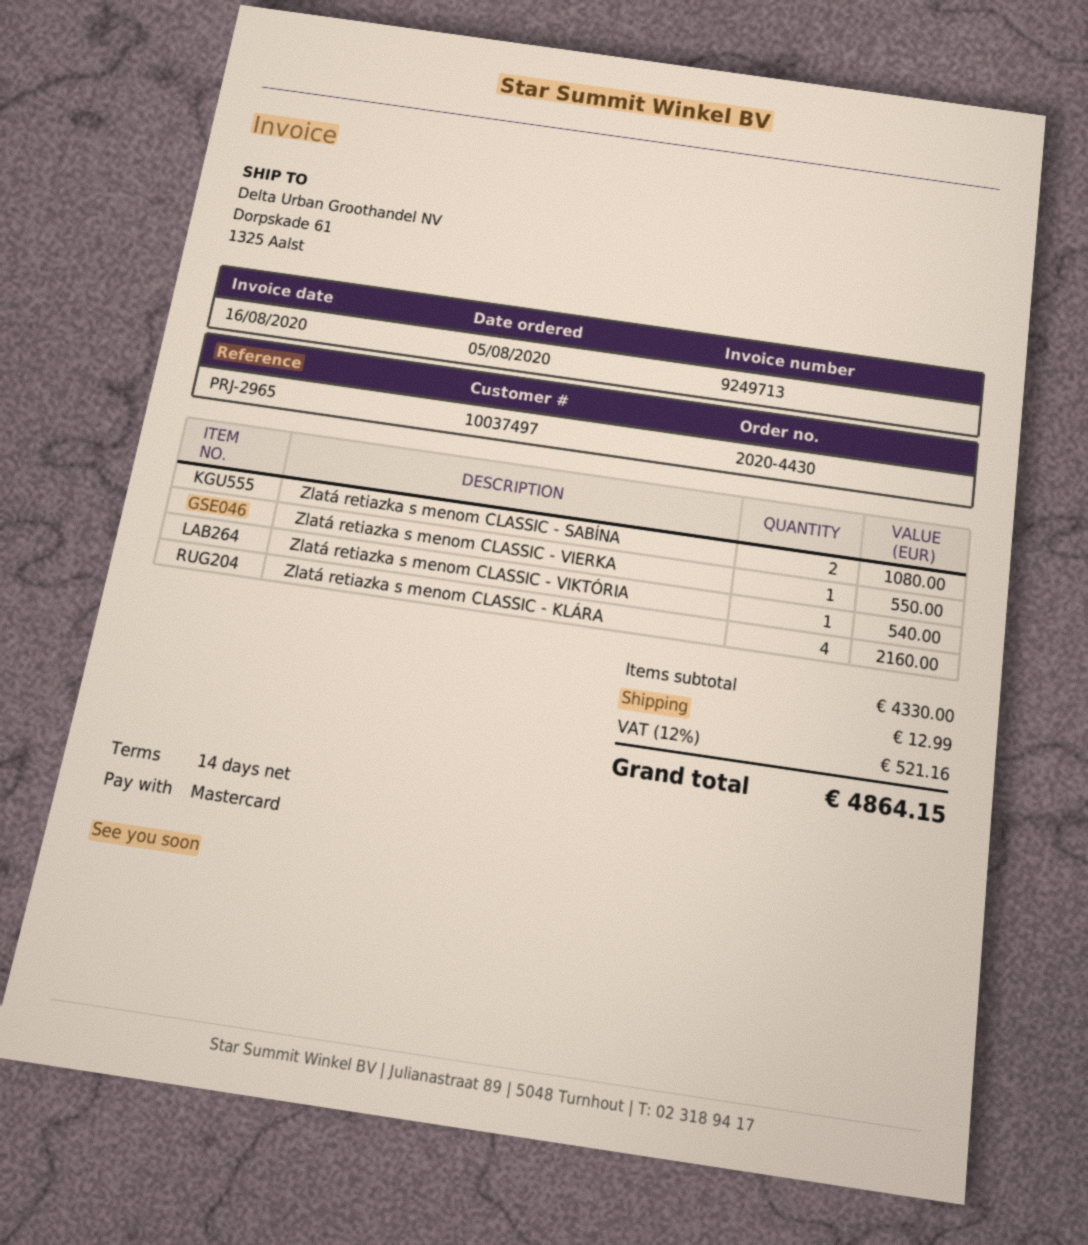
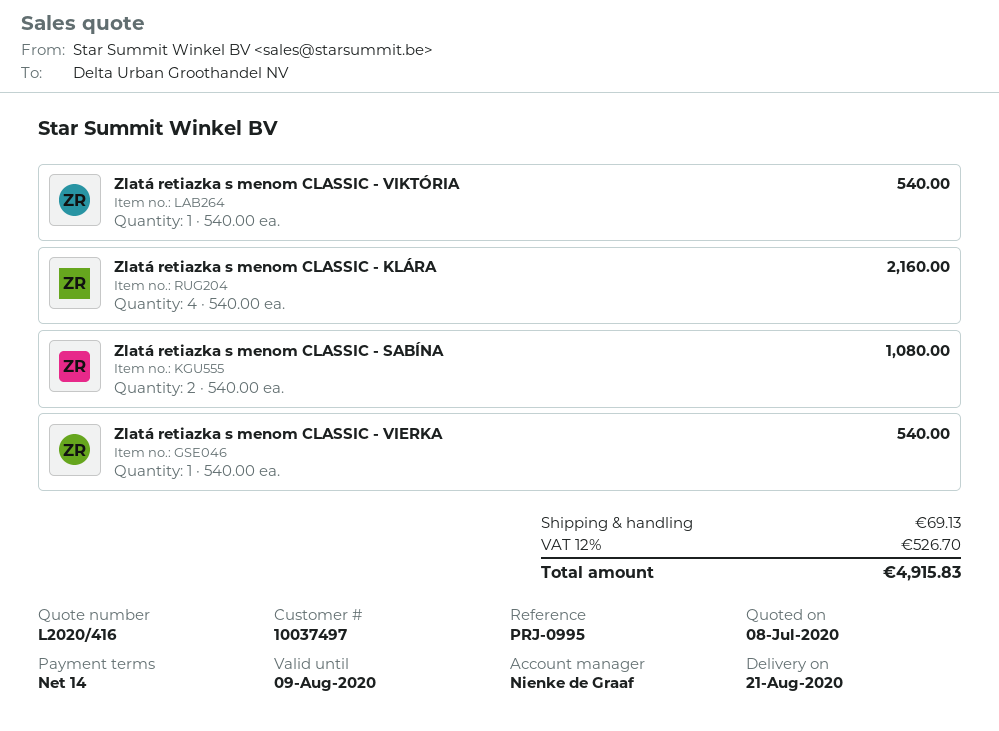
reference: PRJ-2965 -> PRJ-0995
Zlatá retiazka s menom CLASSIC - VIERKA: 1 for 550.00 -> 1 for 540.00
shipping: 12.99 -> 69.13
tax: 12% = 521.16 -> 12% = 526.70
total: 4864.15 -> 4915.83

